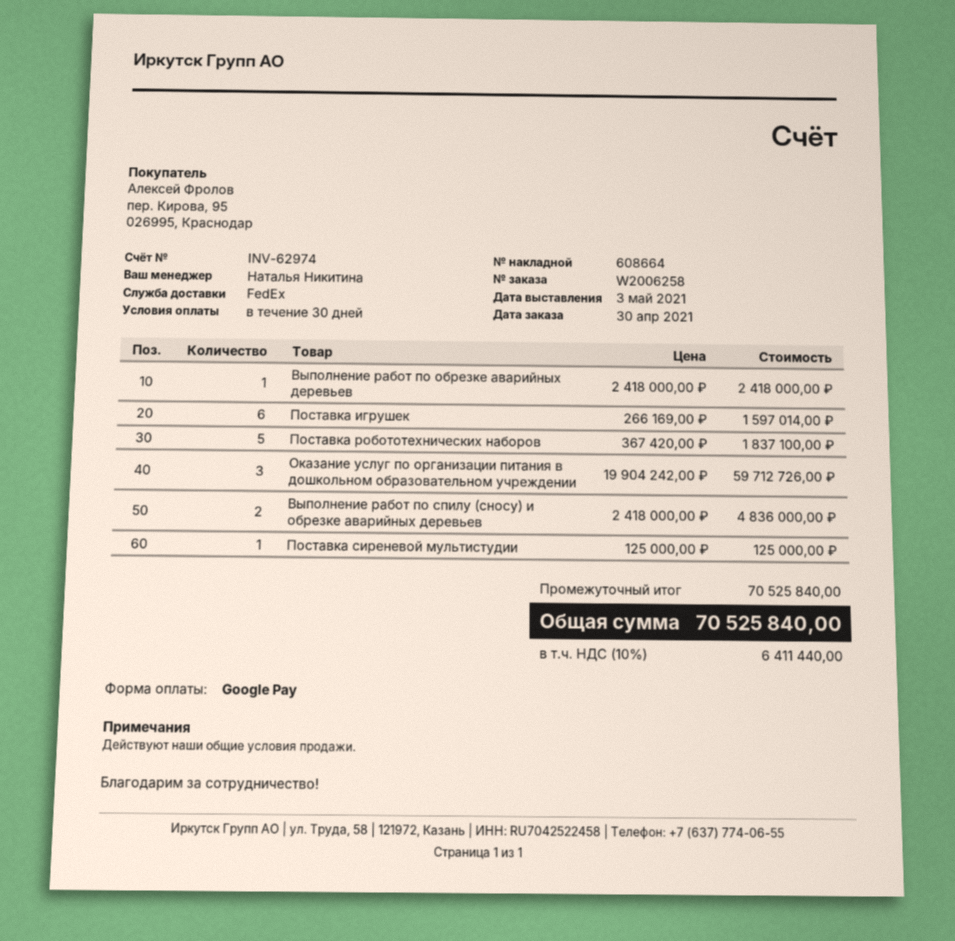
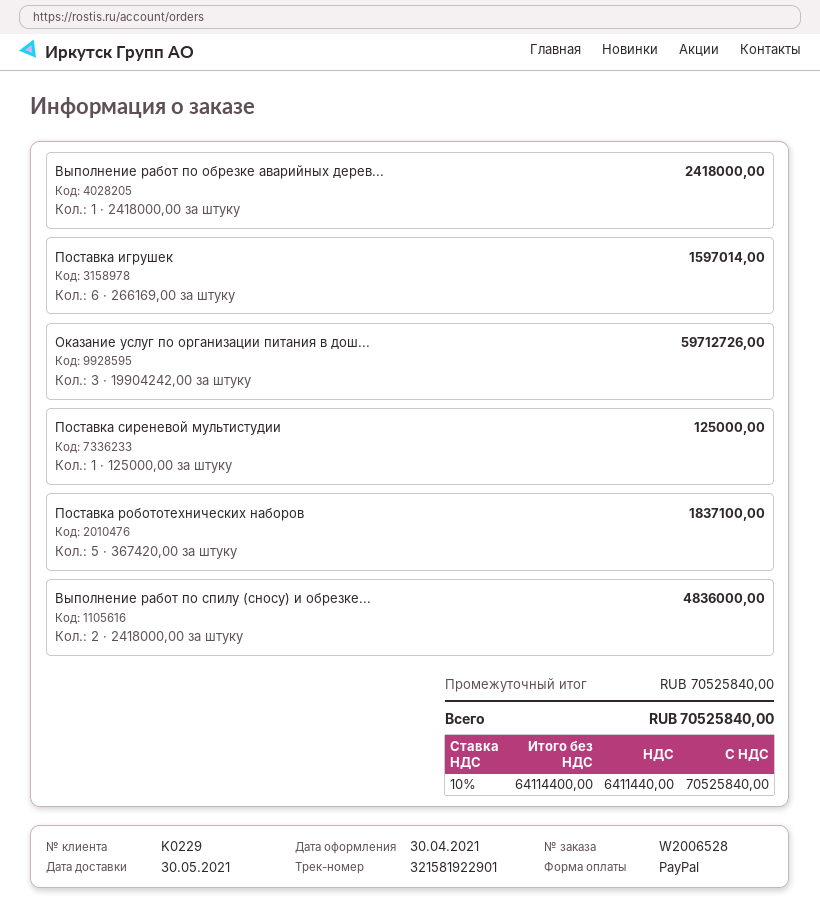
order number: W2006258 -> W2006528
payment method: Google Pay -> PayPal

